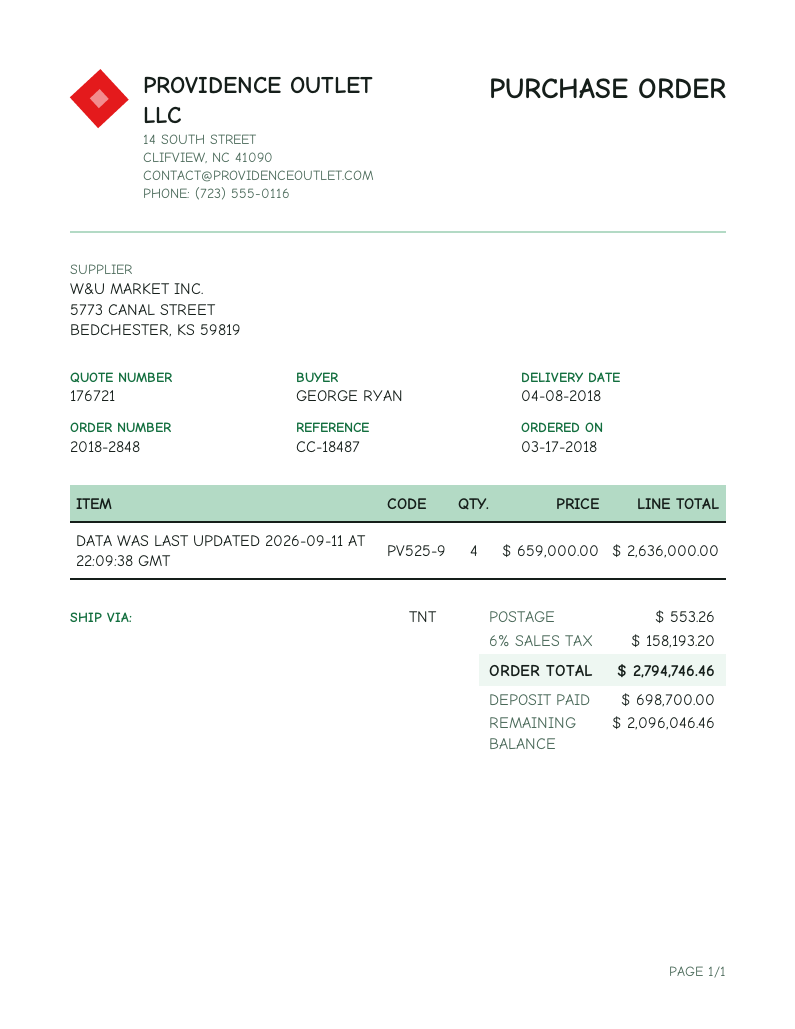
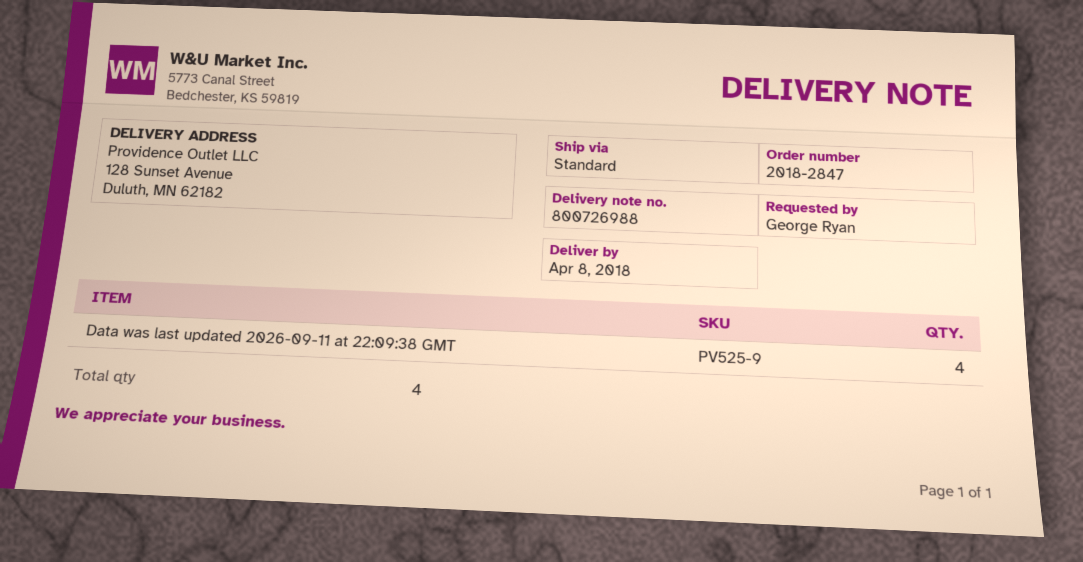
order number: 2018-2848 -> 2018-2847
shipping method: TNT -> standard

